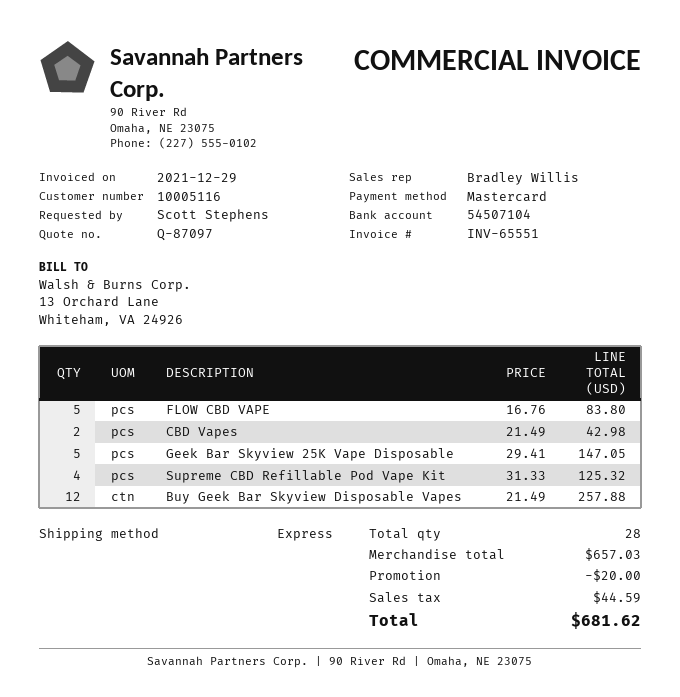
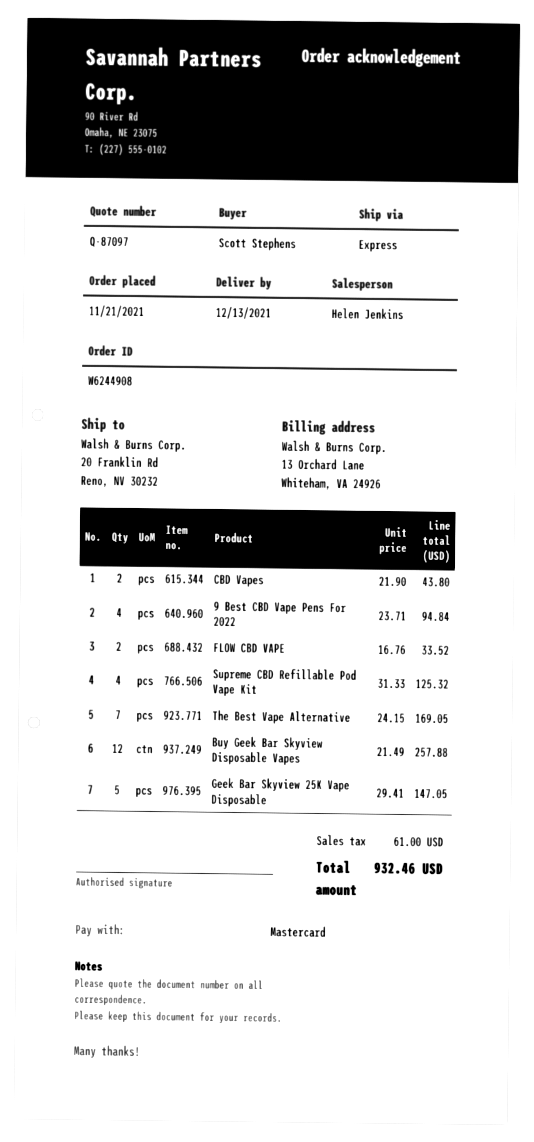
sales rep: Bradley Willis -> Helen Jenkins
FLOW CBD VAPE: 5 x 16.76 = 83.80 -> 2 x 16.76 = 33.52
CBD Vapes: 2 x 21.49 = 42.98 -> 2 x 21.90 = 43.80
9 Best CBD Vape Pens For 2022: none -> 4 x 23.71 = 94.84
The Best Vape Alternative: none -> 7 x 24.15 = 169.05
discount: 20.00 -> none
tax: 44.59 -> 61.00
total: 681.62 -> 932.46

